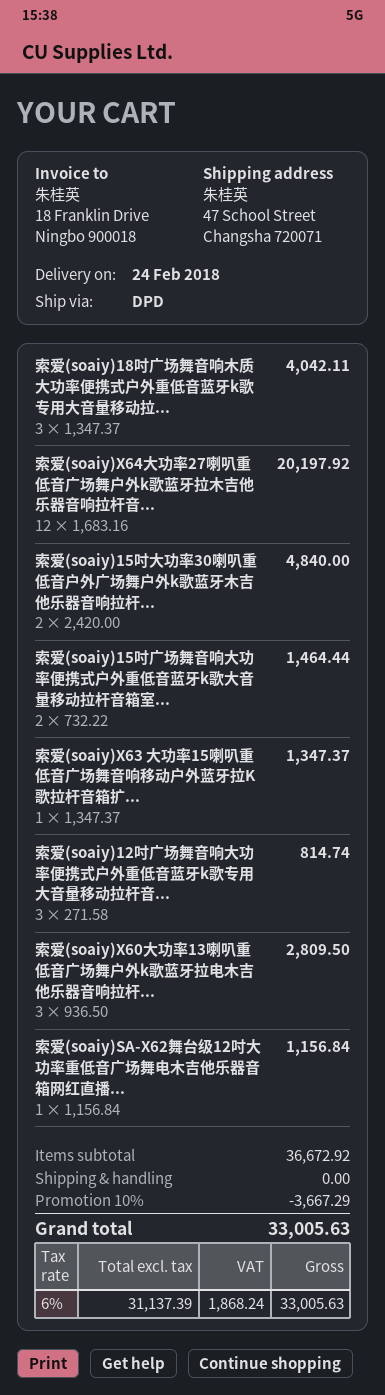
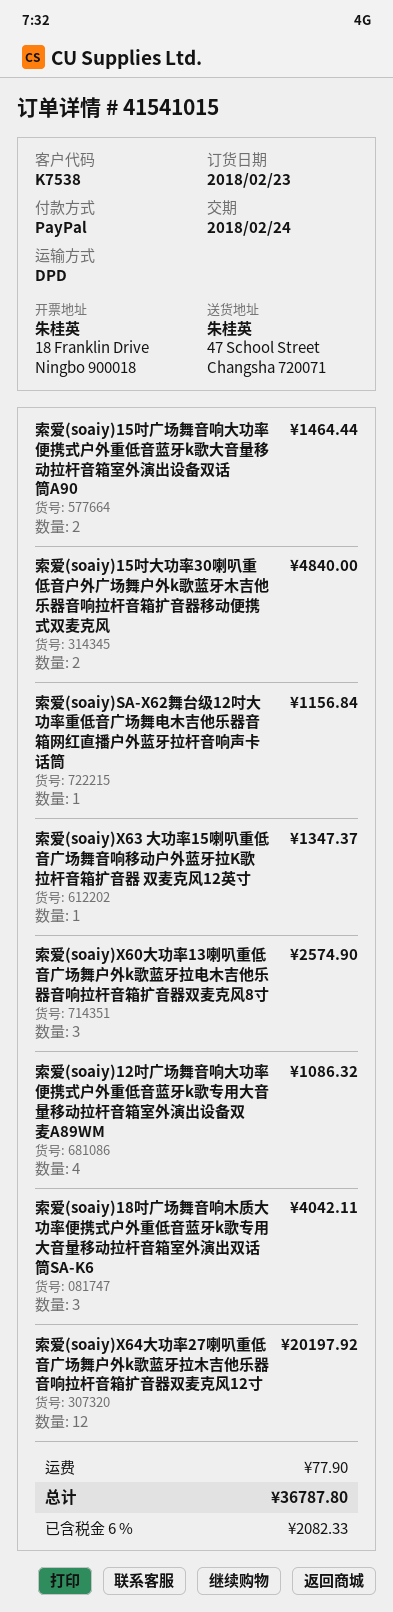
索爱(soaiy)12吋广场舞音响大功率便携式户外重低音蓝牙k歌专用大音量移动拉杆音...: 3 for 814.74 -> 4 for 1086.32
索爱(soaiy)X60大功率13喇叭重低音广场舞户外k歌蓝牙拉电木吉他乐器音响拉杆...: 3 for 2809.50 -> 3 for 2574.90
discount: 10% = 3667.29 -> none
shipping: 0.00 -> 77.90
tax: 6% = 1868.24 -> 6% = 2082.33
total: 33005.63 -> 36787.80

